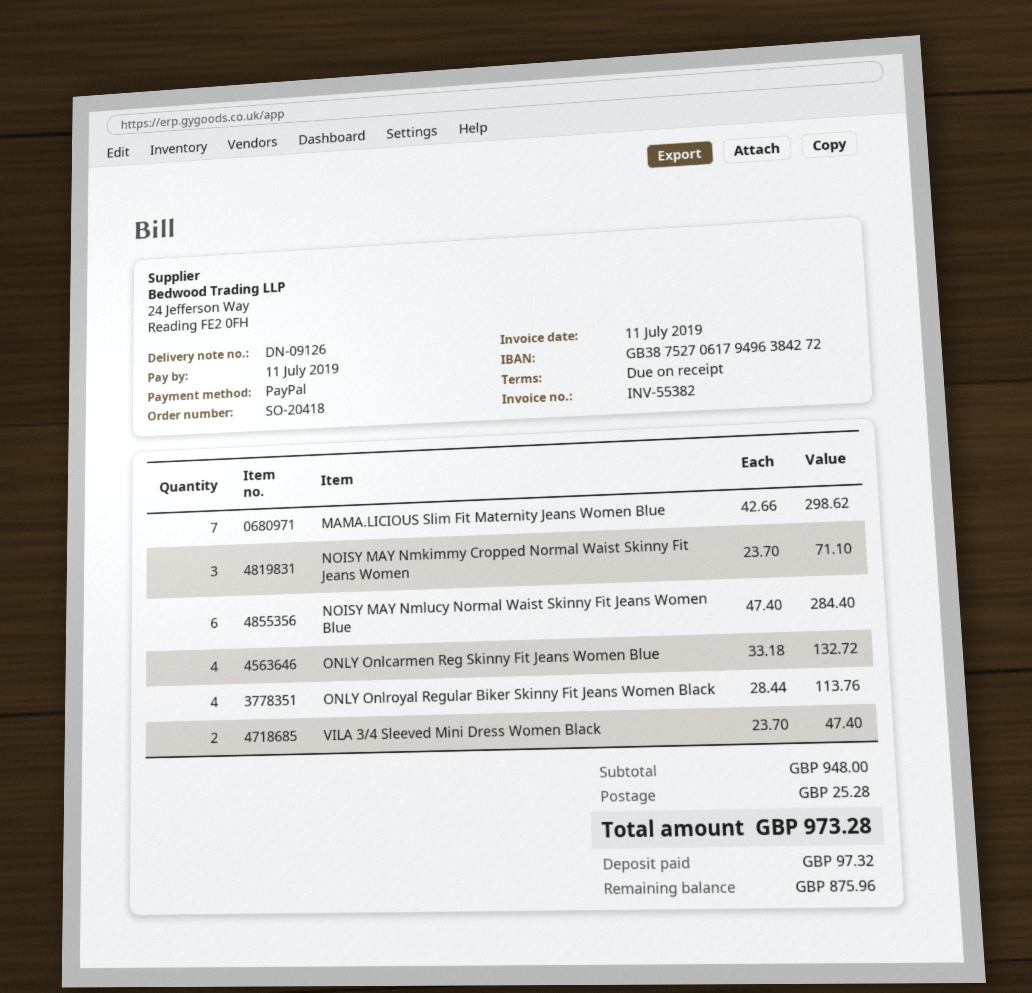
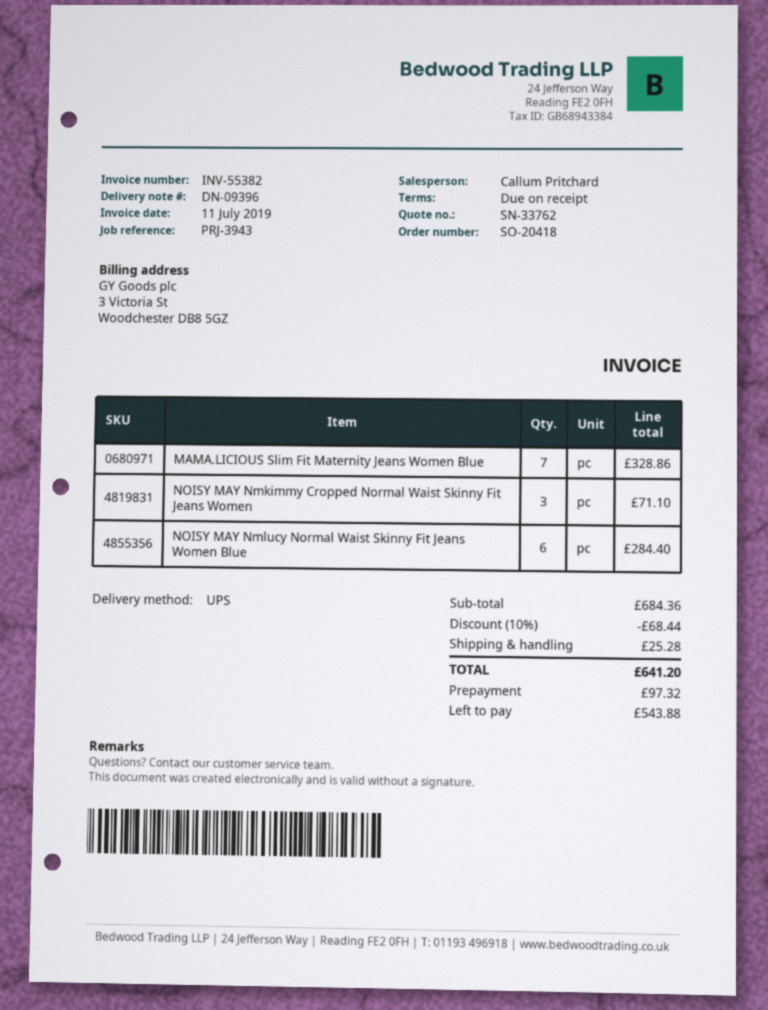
delivery note number: DN-09126 -> DN-09396
MAMA.LICIOUS Slim Fit Maternity Jeans Women Blue: 7 for 298.62 -> 7 for 328.86
ONLY Onlcarmen Reg Skinny Fit Jeans Women Blue: 4 for 132.72 -> none
ONLY Onlroyal Regular Biker Skinny Fit Jeans Women Black: 4 for 113.76 -> none
VILA 3/4 Sleeved Mini Dress Women Black: 2 for 47.40 -> none
subtotal: 948.00 -> 684.36
discount: none -> 10% = 68.44
total: 973.28 -> 641.20
balance: 875.96 -> 543.88

